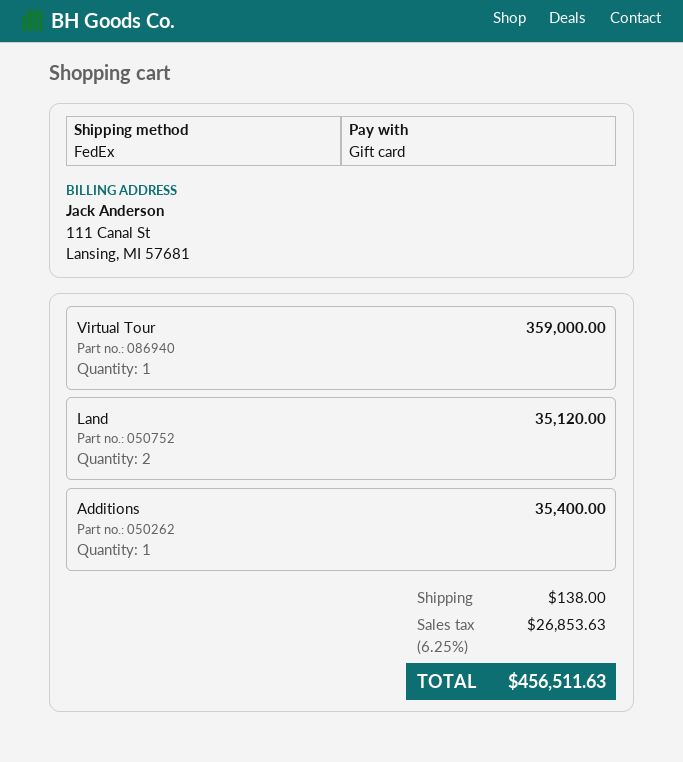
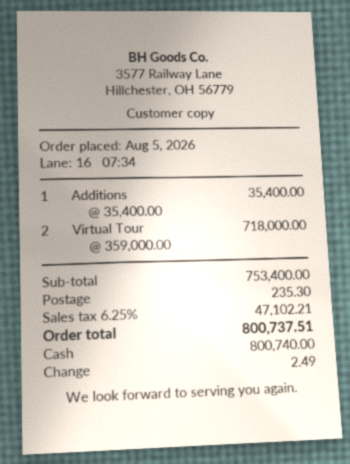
payment method: gift card -> cash
Virtual Tour: 1 for 359000.00 -> 2 for 718000.00
Land: 2 for 35120.00 -> none
shipping: 138.00 -> 235.30
tax: 6.25% = 26853.63 -> 6.25% = 47102.21
total: 456511.63 -> 800737.51

